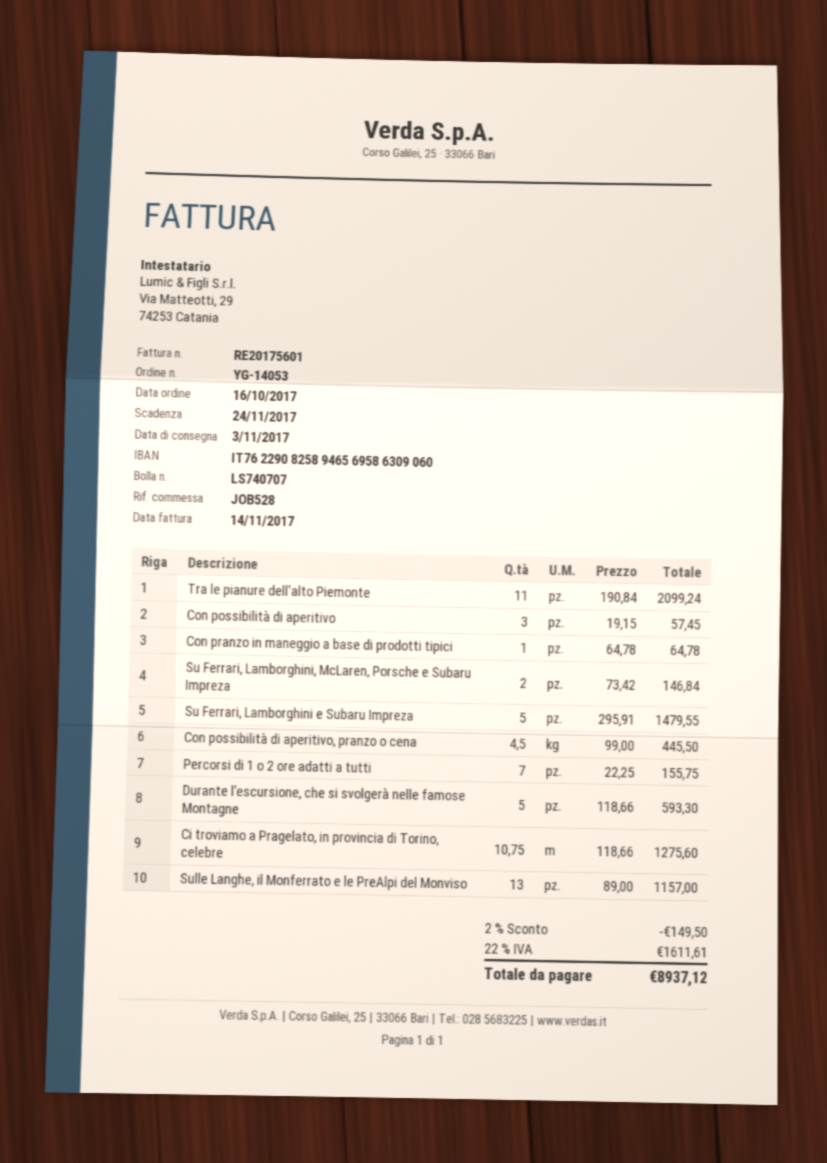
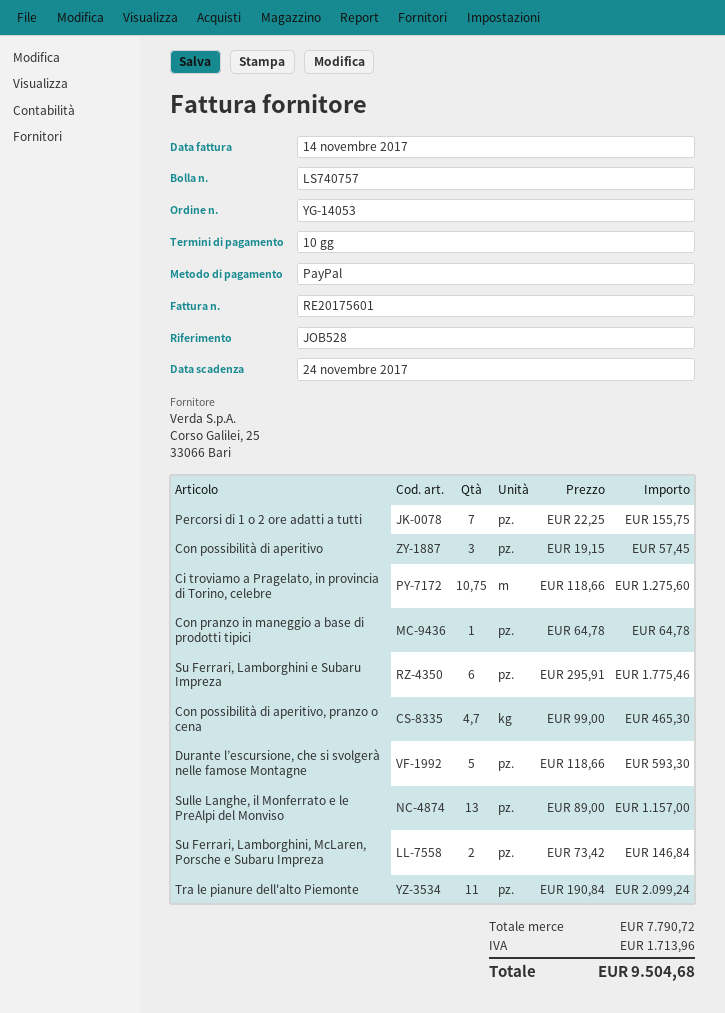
delivery note number: LS740707 -> LS740757
Su Ferrari, Lamborghini e Subaru Impreza: 5 x 295.91 = 1479.55 -> 6 x 295.91 = 1775.46
Con possibilità di aperitivo, pranzo o cena: 4.5 x 99.00 = 445.50 -> 4.7 x 99.00 = 465.30
discount: 2% = 149.50 -> none
tax: 1611.61 -> 1713.96
total: 8937.12 -> 9504.68

